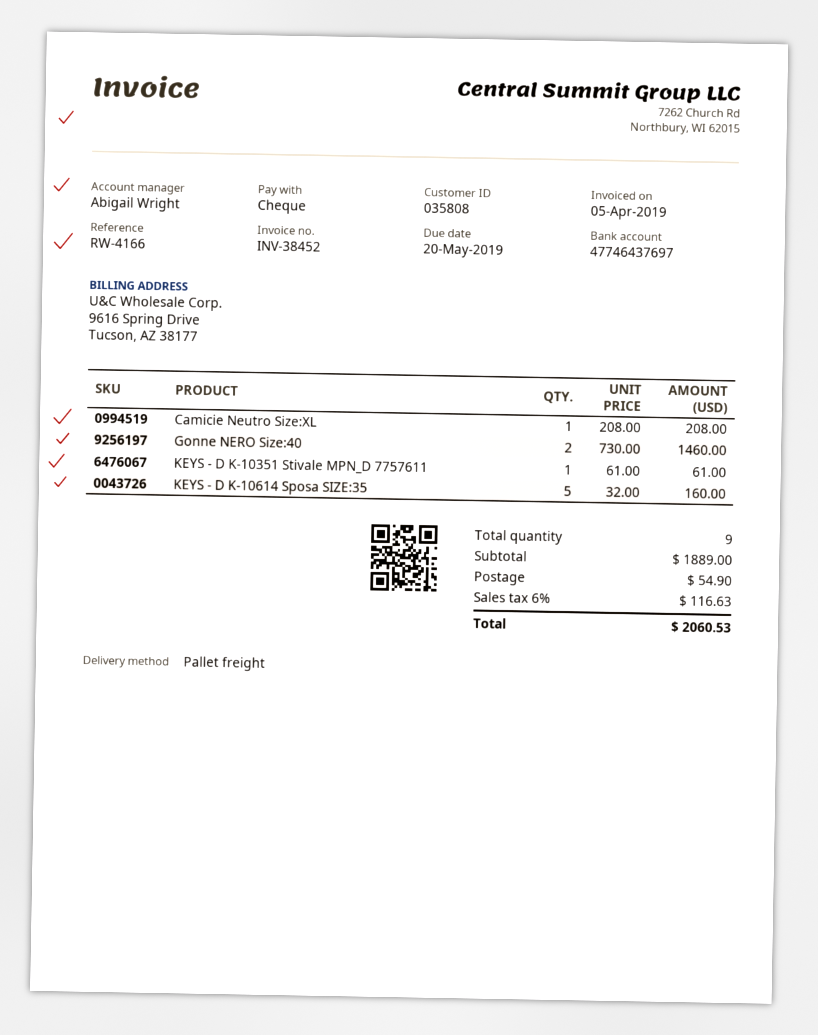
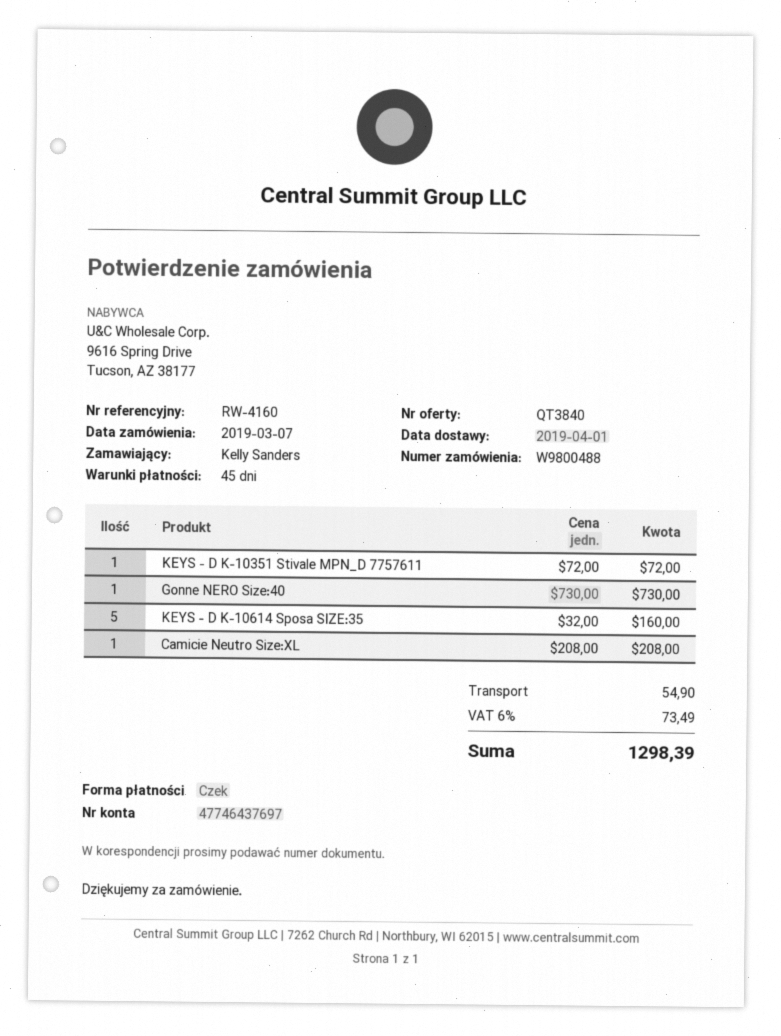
reference: RW-4166 -> RW-4160
Gonne NERO Size:40: 2 x 730.00 = 1460.00 -> 1 x 730.00 = 730.00
KEYS - D K-10351 Stivale MPN_D 7757611: 1 x 61.00 = 61.00 -> 1 x 72.00 = 72.00
tax: 6% = 116.63 -> 6% = 73.49
total: 2060.53 -> 1298.39

